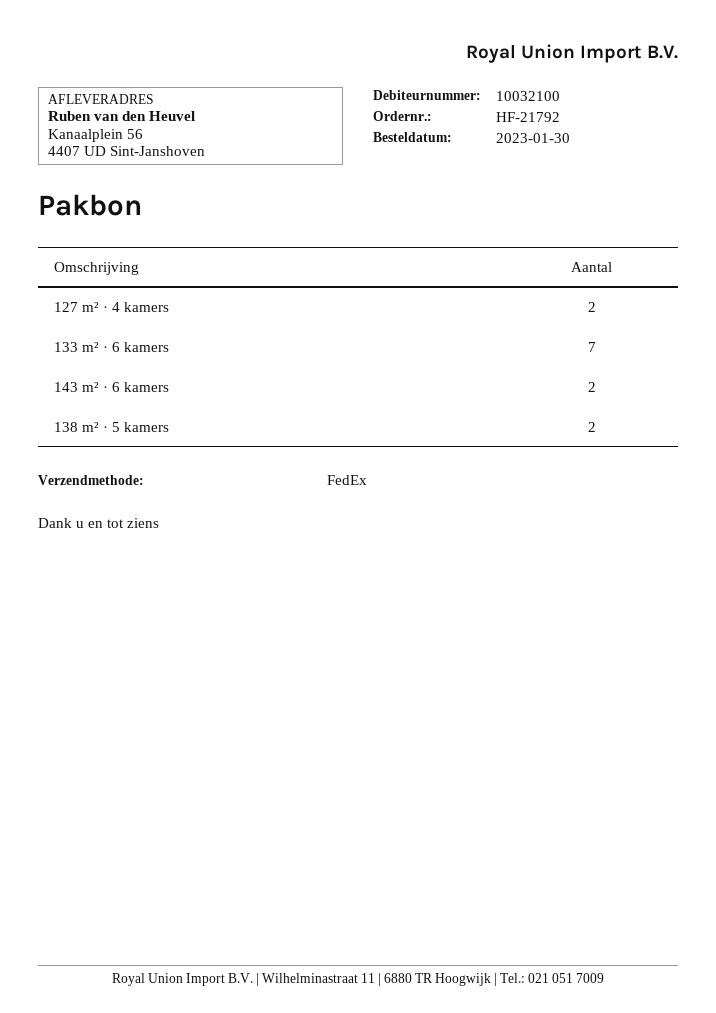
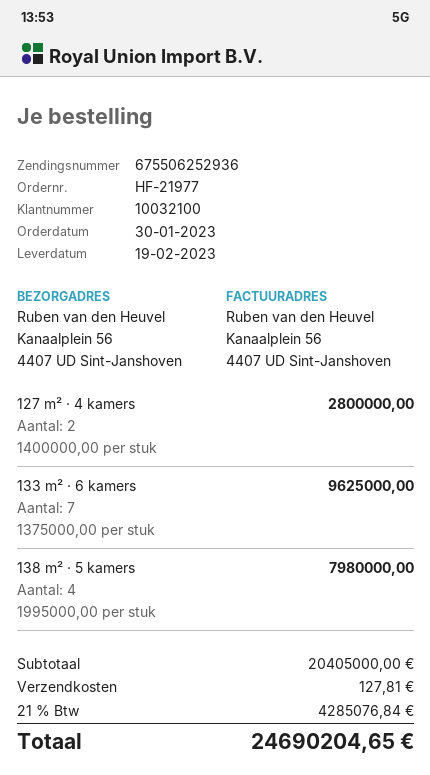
order number: HF-21792 -> HF-21977
143 m² · 6 kamers: 2 -> none
138 m² · 5 kamers: 2 -> 4

